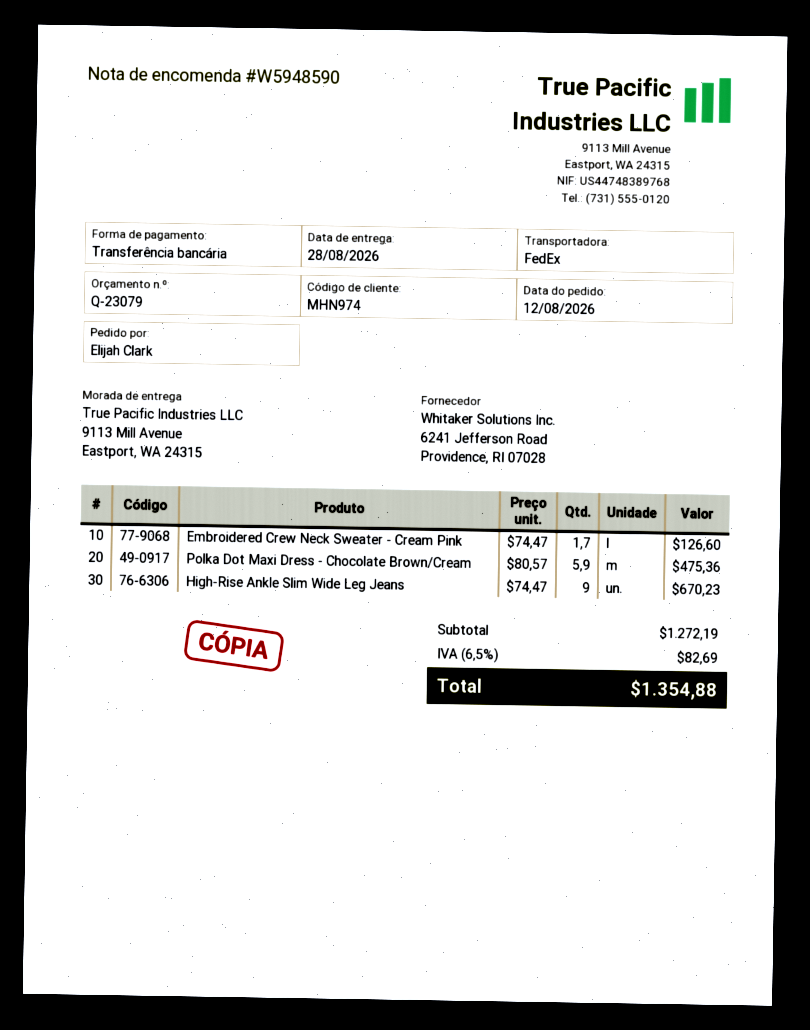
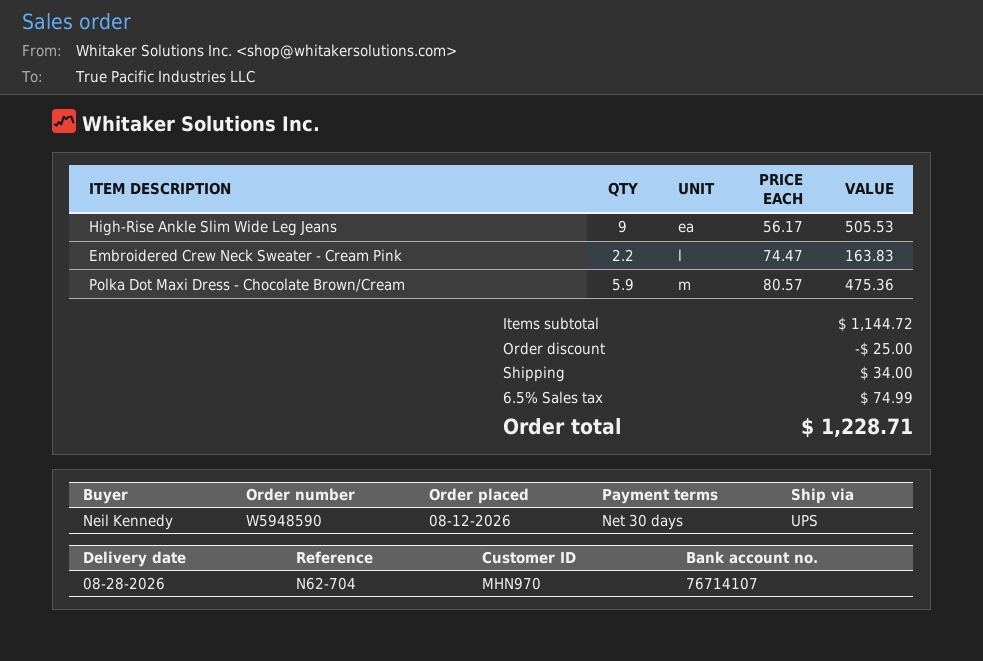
customer number: MHN974 -> MHN970
ordered by: Elijah Clark -> Neil Kennedy
shipping method: FedEx -> UPS
Embroidered Crew Neck Sweater - Cream Pink: 1.7 x 74.47 = 126.60 -> 2.2 x 74.47 = 163.83
High-Rise Ankle Slim Wide Leg Jeans: 9 x 74.47 = 670.23 -> 9 x 56.17 = 505.53
subtotal: 1272.19 -> 1144.72
discount: none -> 25.00
shipping: none -> 34.00
tax: 6.5% = 82.69 -> 6.5% = 74.99
total: 1354.88 -> 1228.71

